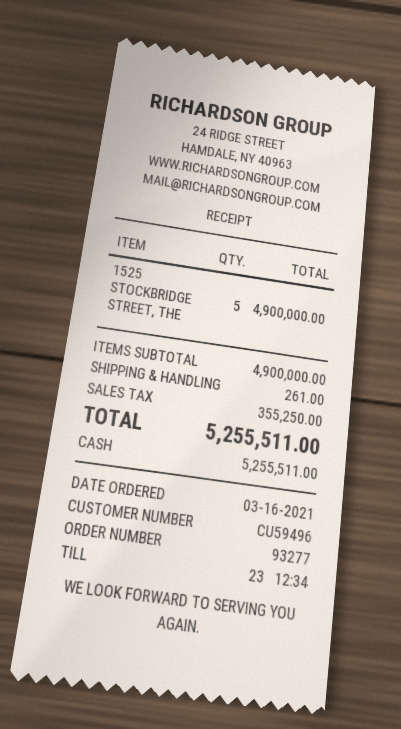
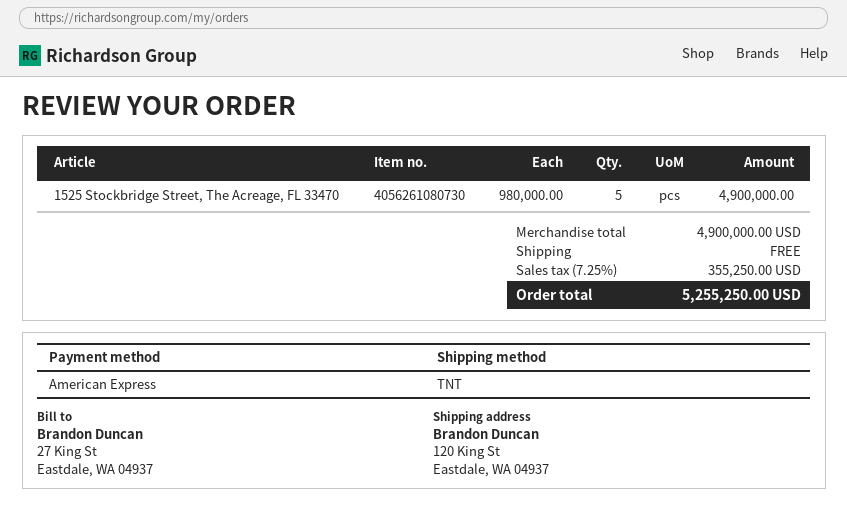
payment method: cash -> American Express
shipping: 261.00 -> 0.00
total: 5255511.00 -> 5255250.00

